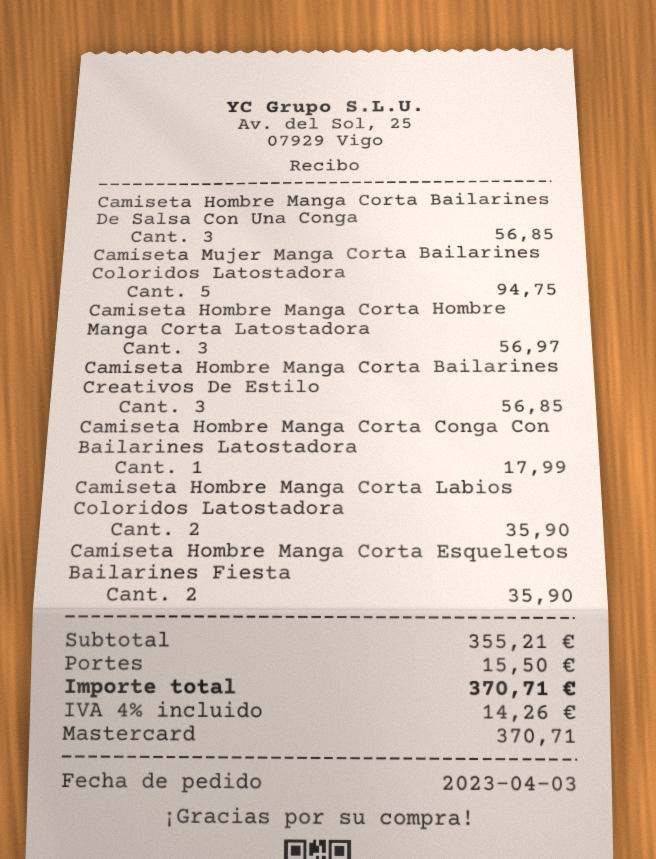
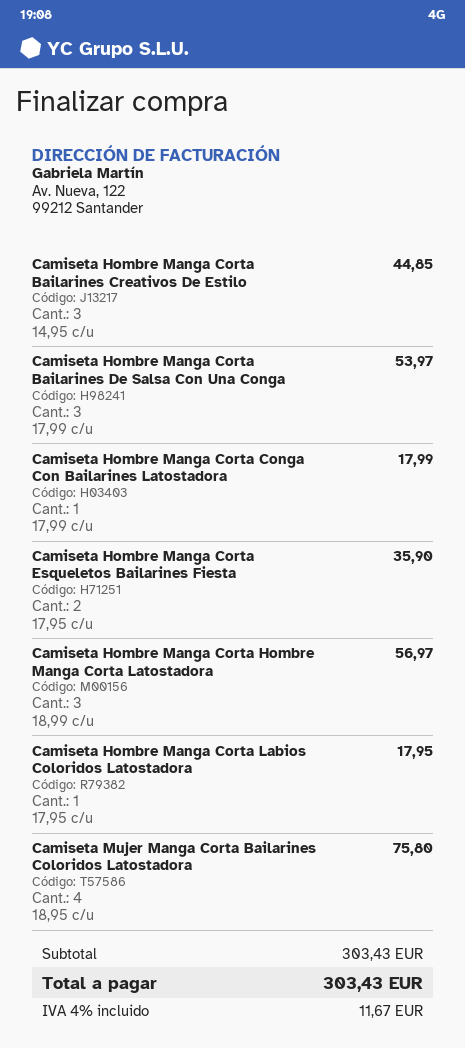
Camiseta Hombre Manga Corta Bailarines De Salsa Con Una Conga: 3 for 56.85 -> 3 for 53.97
Camiseta Mujer Manga Corta Bailarines Coloridos Latostadora: 5 for 94.75 -> 4 for 75.80
Camiseta Hombre Manga Corta Bailarines Creativos De Estilo: 3 for 56.85 -> 3 for 44.85
Camiseta Hombre Manga Corta Labios Coloridos Latostadora: 2 for 35.90 -> 1 for 17.95
subtotal: 355.21 -> 303.43
shipping: 15.50 -> none
tax: 4% = 14.26 -> 4% = 11.67
total: 370.71 -> 303.43

